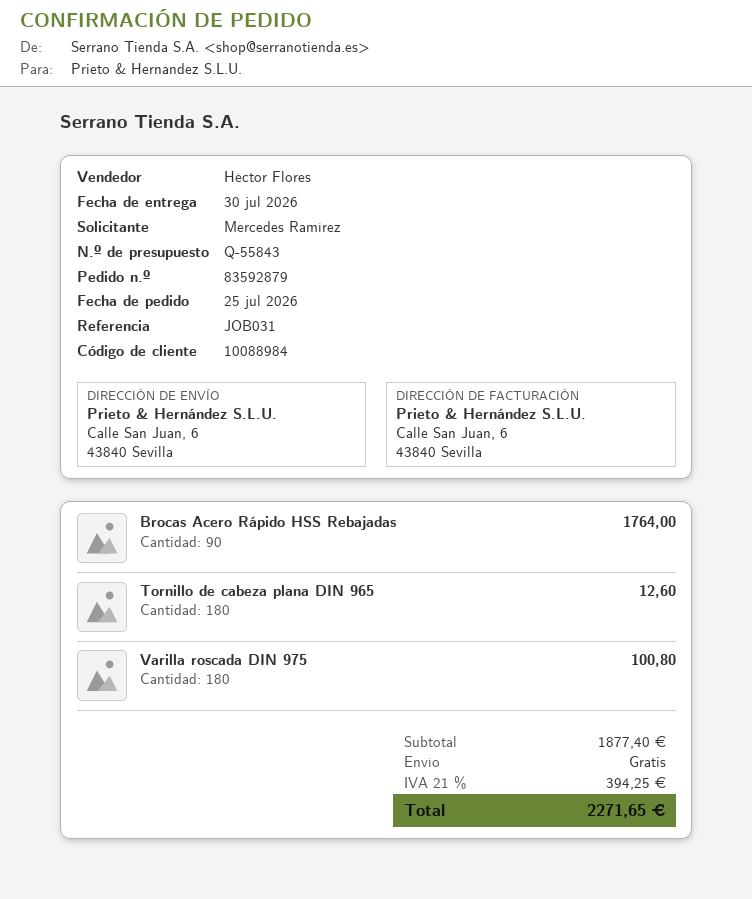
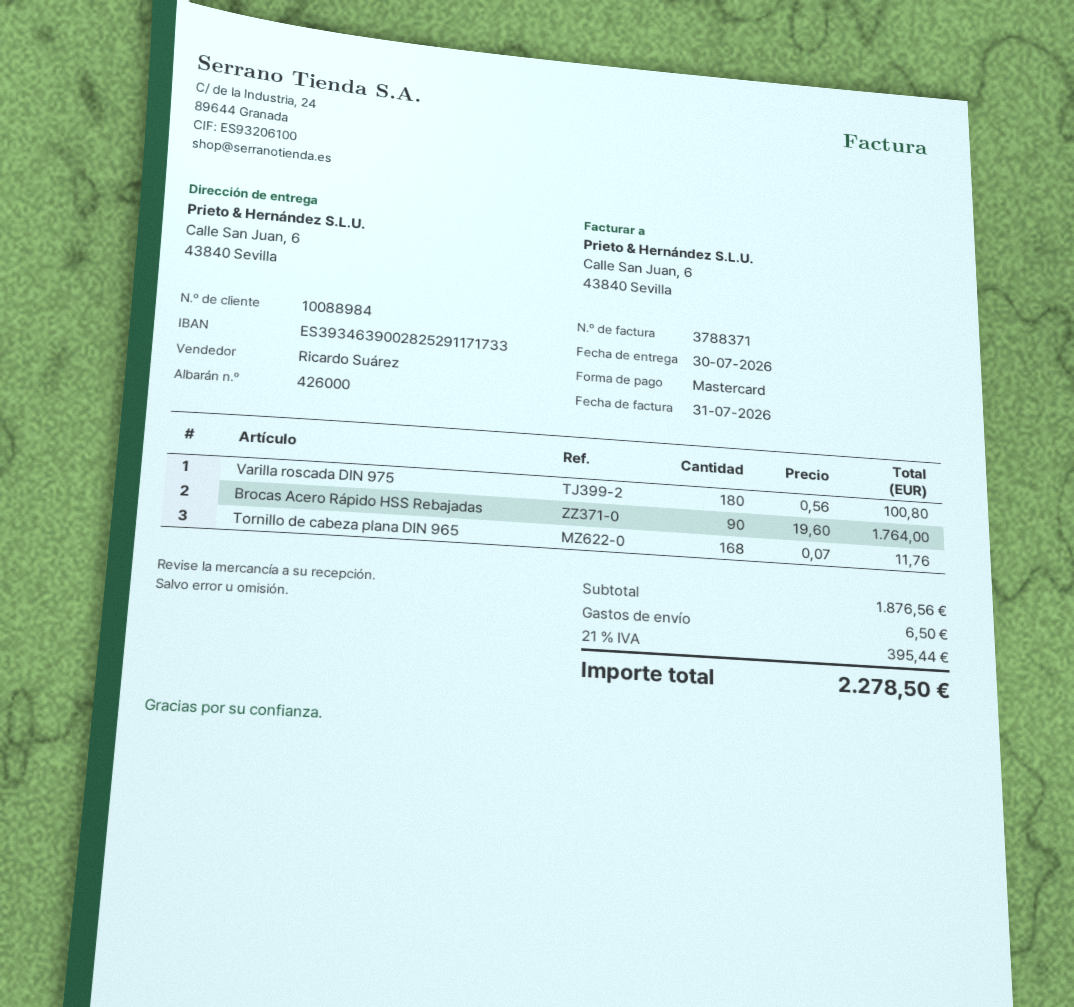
sales rep: Héctor Flores -> Ricardo Suárez
Tornillo de cabeza plana DIN 965: 180 for 12.60 -> 168 for 11.76
subtotal: 1877.40 -> 1876.56
shipping: 0.00 -> 6.50
tax: 21% = 394.25 -> 21% = 395.44
total: 2271.65 -> 2278.50

